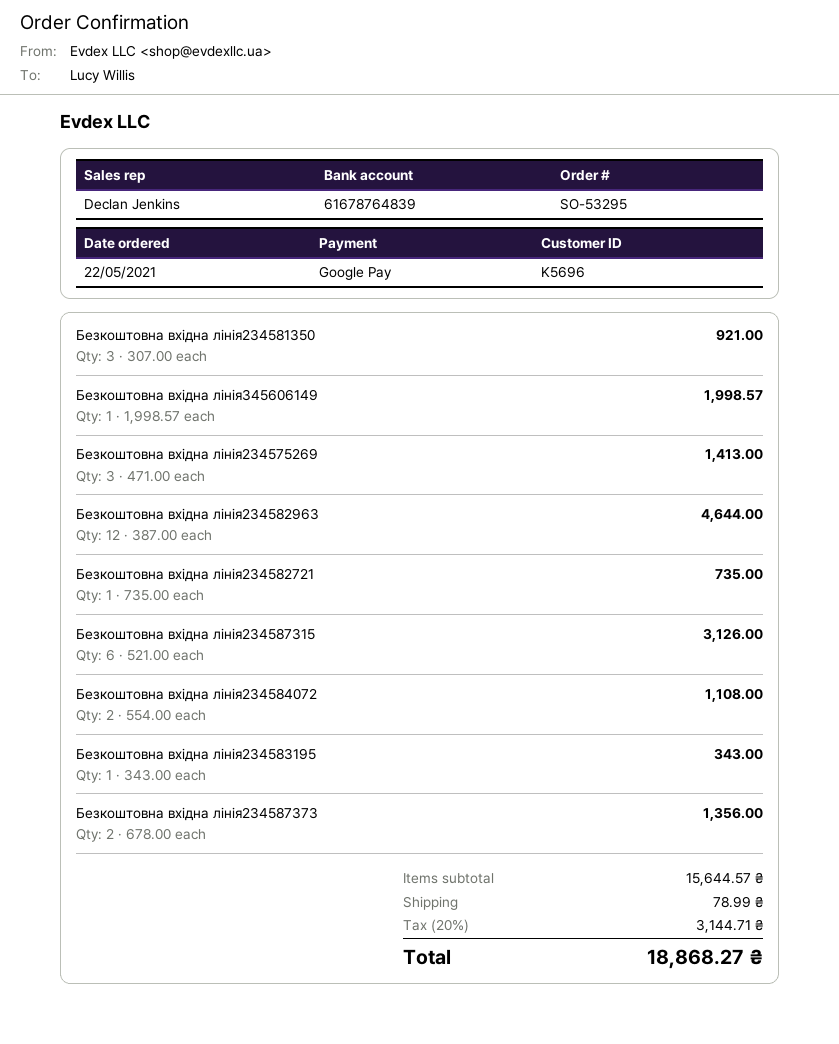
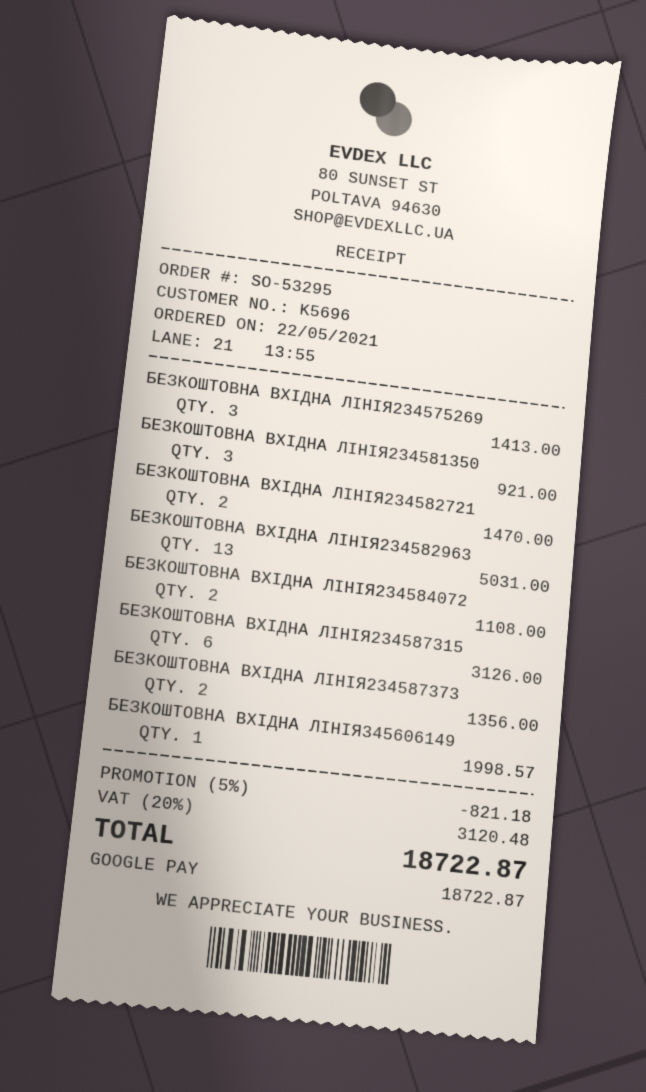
Безкоштовна вхідна лінія234582963: 12 for 4644.00 -> 13 for 5031.00
Безкоштовна вхідна лінія234582721: 1 for 735.00 -> 2 for 1470.00
Безкоштовна вхідна лінія234583195: 1 for 343.00 -> none
discount: none -> 5% = 821.18
shipping: 78.99 -> none
tax: 20% = 3144.71 -> 20% = 3120.48
total: 18868.27 -> 18722.87

